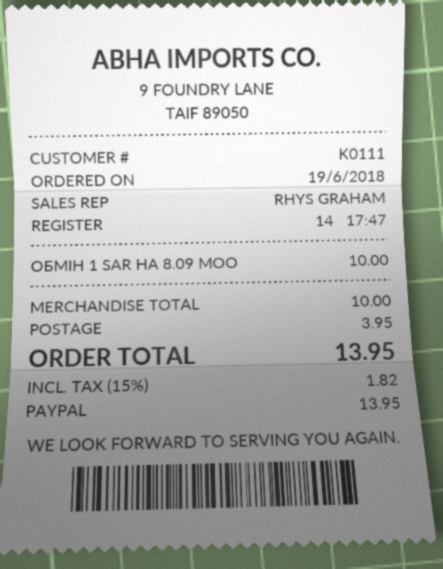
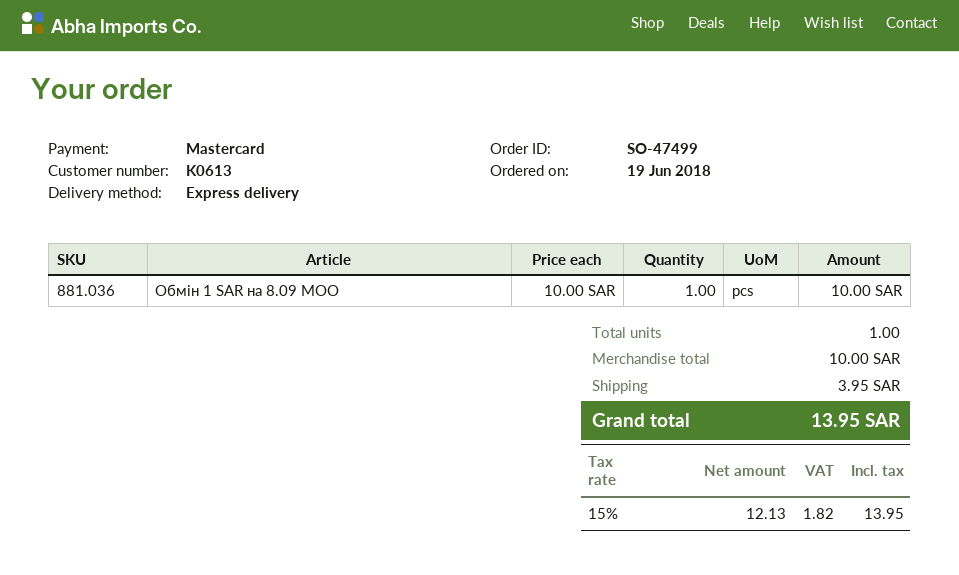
customer number: K0111 -> K0613
payment method: PayPal -> Mastercard

